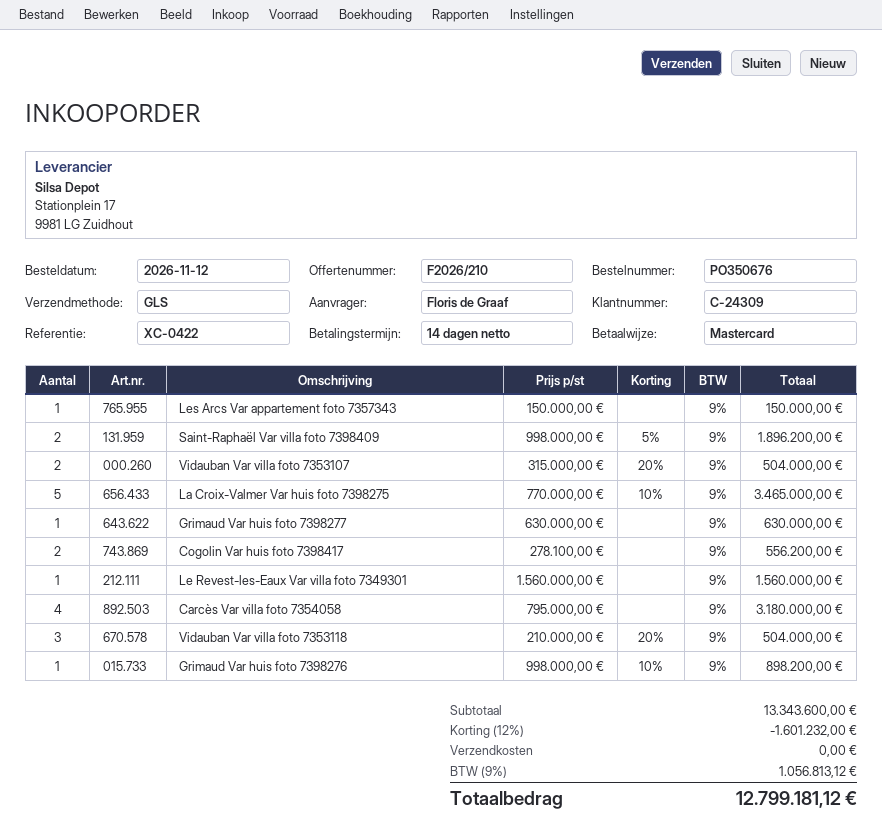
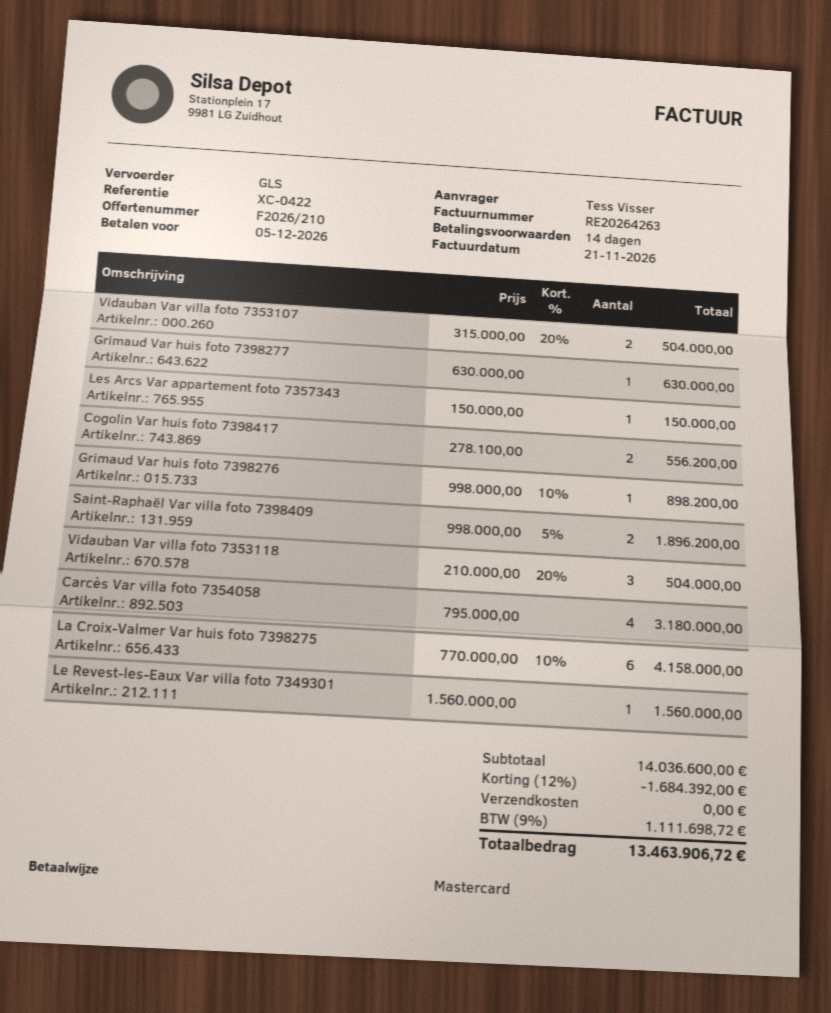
ordered by: Floris de Graaf -> Tess Visser
La Croix-Valmer Var huis foto 7398275: 5 x 770000.00 - 10% = 3465000.00 -> 6 x 770000.00 - 10% = 4158000.00
subtotal: 13343600.00 -> 14036600.00
discount: 12% = 1601232.00 -> 12% = 1684392.00
tax: 9% = 1056813.12 -> 9% = 1111698.72
total: 12799181.12 -> 13463906.72

